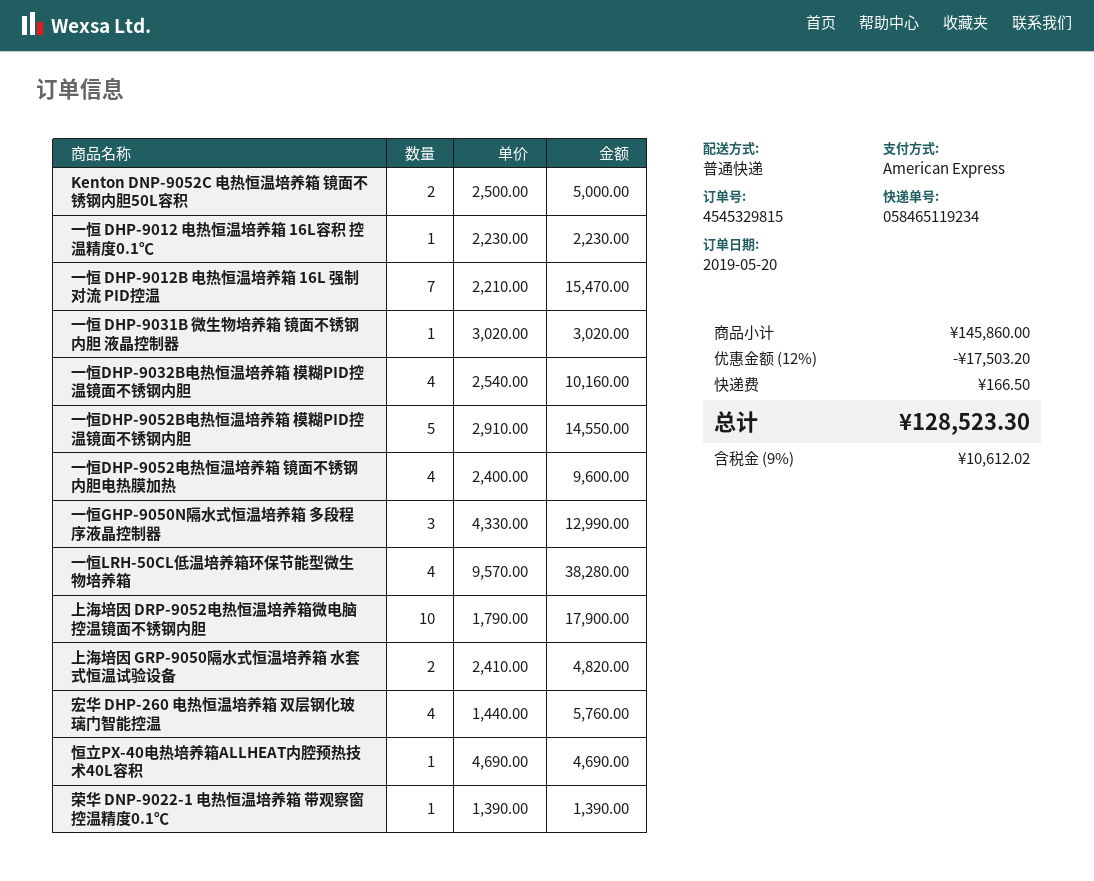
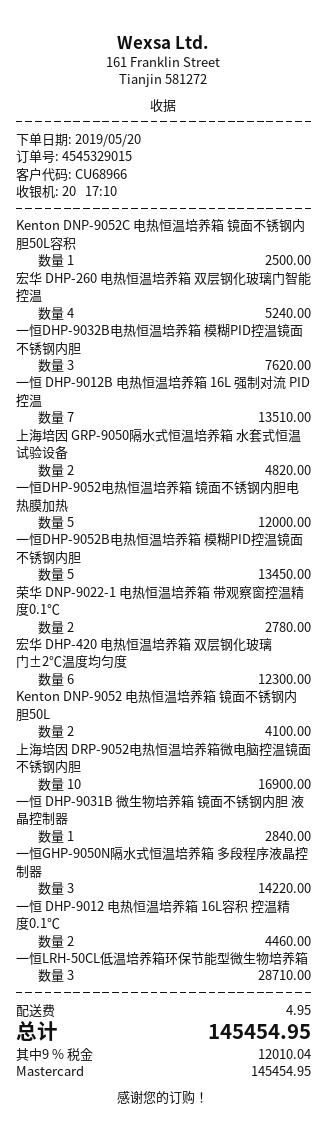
order number: 4545329815 -> 4545329015
payment method: American Express -> Mastercard
Kenton DNP-9052C 电热恒温培养箱 镜面不锈钢内胆50L容积: 2 for 5000.00 -> 1 for 2500.00
一恒 DHP-9012 电热恒温培养箱 16L容积 控温精度0.1℃: 1 for 2230.00 -> 2 for 4460.00
一恒 DHP-9012B 电热恒温培养箱 16L 强制对流 PID控温: 7 for 15470.00 -> 7 for 13510.00
一恒 DHP-9031B 微生物培养箱 镜面不锈钢内胆 液晶控制器: 1 for 3020.00 -> 1 for 2840.00
一恒DHP-9032B电热恒温培养箱 模糊PID控温镜面不锈钢内胆: 4 for 10160.00 -> 3 for 7620.00
一恒DHP-9052B电热恒温培养箱 模糊PID控温镜面不锈钢内胆: 5 for 14550.00 -> 5 for 13450.00
一恒DHP-9052电热恒温培养箱 镜面不锈钢内胆电热膜加热: 4 for 9600.00 -> 5 for 12000.00
一恒GHP-9050N隔水式恒温培养箱 多段程序液晶控制器: 3 for 12990.00 -> 3 for 14220.00
一恒LRH-50CL低温培养箱环保节能型微生物培养箱: 4 for 38280.00 -> 3 for 28710.00
上海培因 DRP-9052电热恒温培养箱微电脑控温镜面不锈钢内胆: 10 for 17900.00 -> 10 for 16900.00
宏华 DHP-260 电热恒温培养箱 双层钢化玻璃门智能控温: 4 for 5760.00 -> 4 for 5240.00
恒立PX-40电热培养箱ALLHEAT内腔预热技术40L容积: 1 for 4690.00 -> none
荣华 DNP-9022-1 电热恒温培养箱 带观察窗控温精度0.1℃: 1 for 1390.00 -> 2 for 2780.00
宏华 DHP-420 电热恒温培养箱 双层钢化玻璃门±2℃温度均匀度: none -> 6 for 12300.00
Kenton DNP-9052 电热恒温培养箱 镜面不锈钢内胆50L: none -> 2 for 4100.00
discount: 12% = 17503.20 -> none
shipping: 166.50 -> 4.95
tax: 9% = 10612.02 -> 9% = 12010.04
total: 128523.30 -> 145454.95

